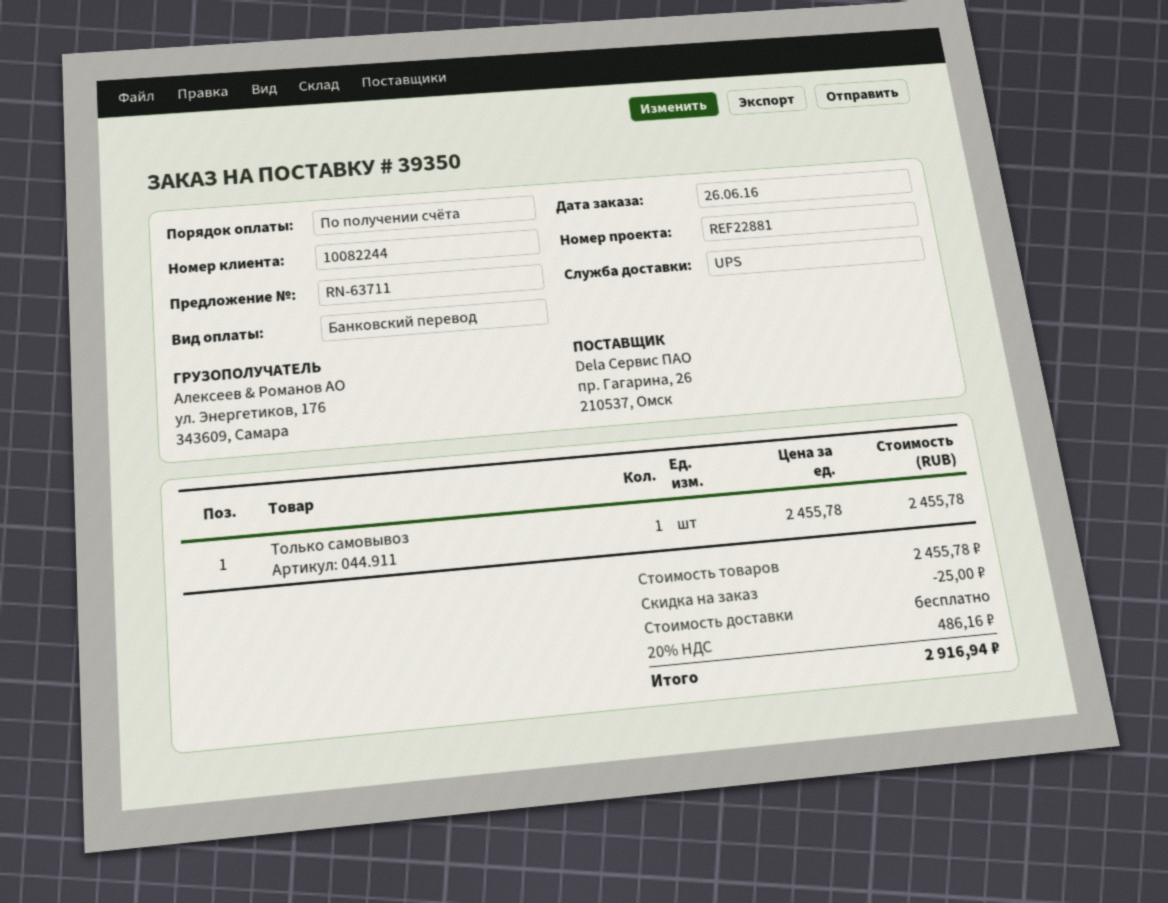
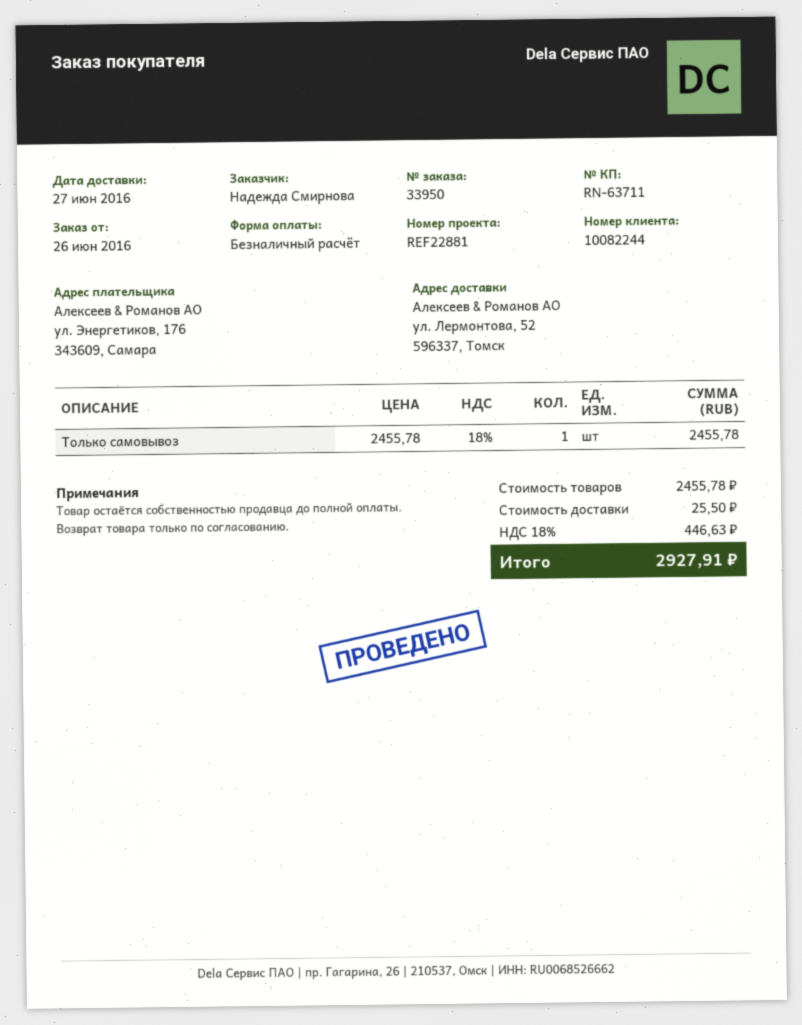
order number: 39350 -> 33950
ship to: ул. Энергетиков, 176, 343609, Самара -> ул. Лермонтова, 52, 596337, Томск
discount: 25.00 -> none
shipping: 0.00 -> 25.50
tax: 20% = 486.16 -> 18% = 446.63
total: 2916.94 -> 2927.91

